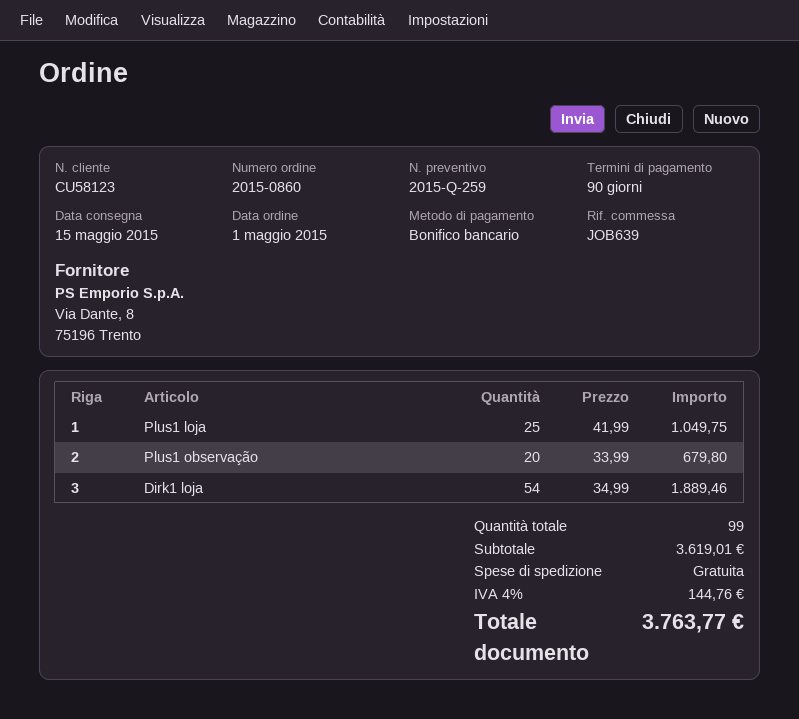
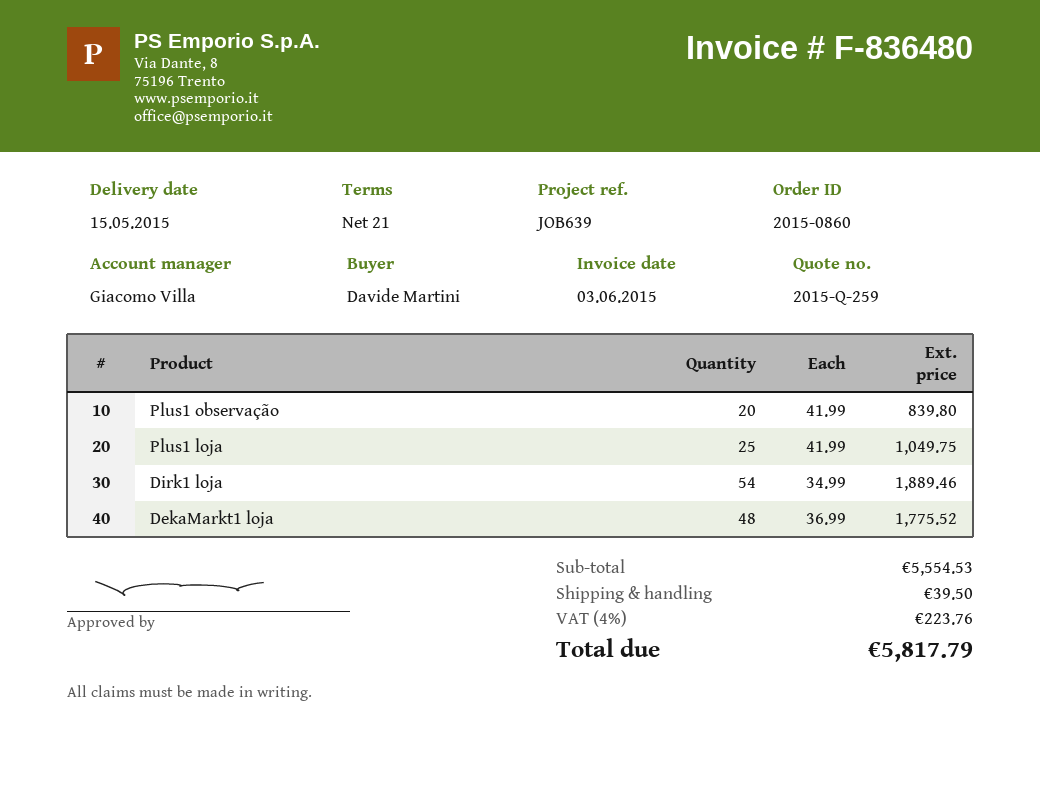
payment terms: 90 days -> 21 days
Plus1 observação: 20 x 33.99 = 679.80 -> 20 x 41.99 = 839.80
DekaMarkt1 loja: none -> 48 x 36.99 = 1775.52
subtotal: 3619.01 -> 5554.53
shipping: 0.00 -> 39.50
tax: 4% = 144.76 -> 4% = 223.76
total: 3763.77 -> 5817.79

